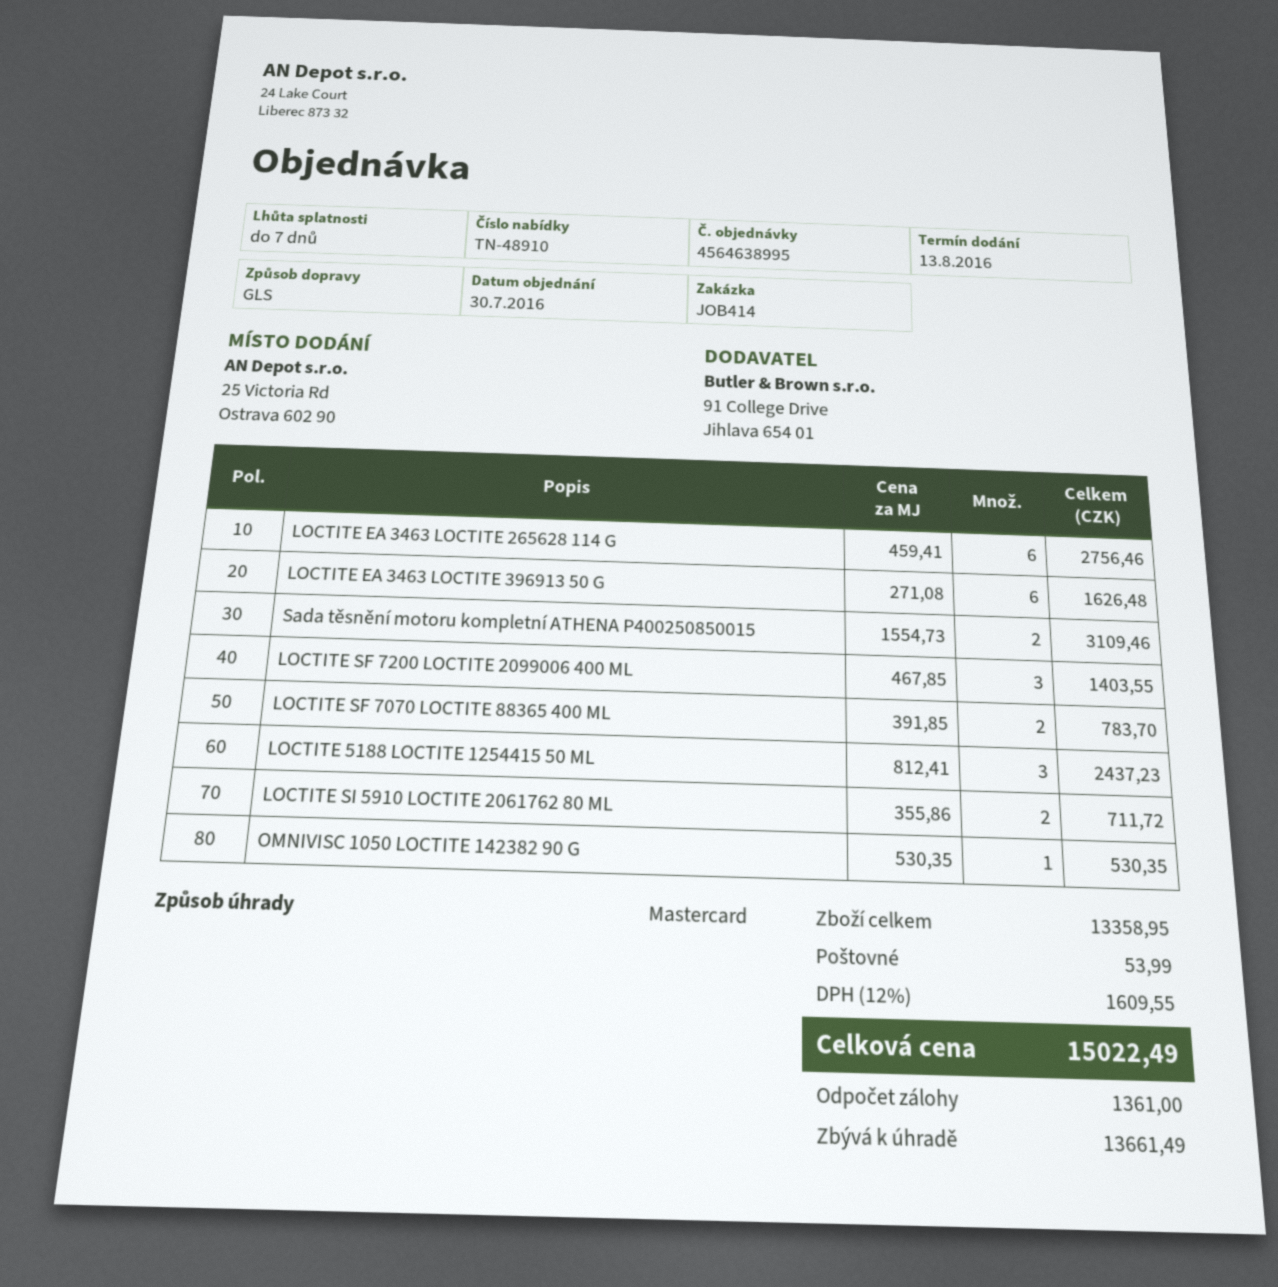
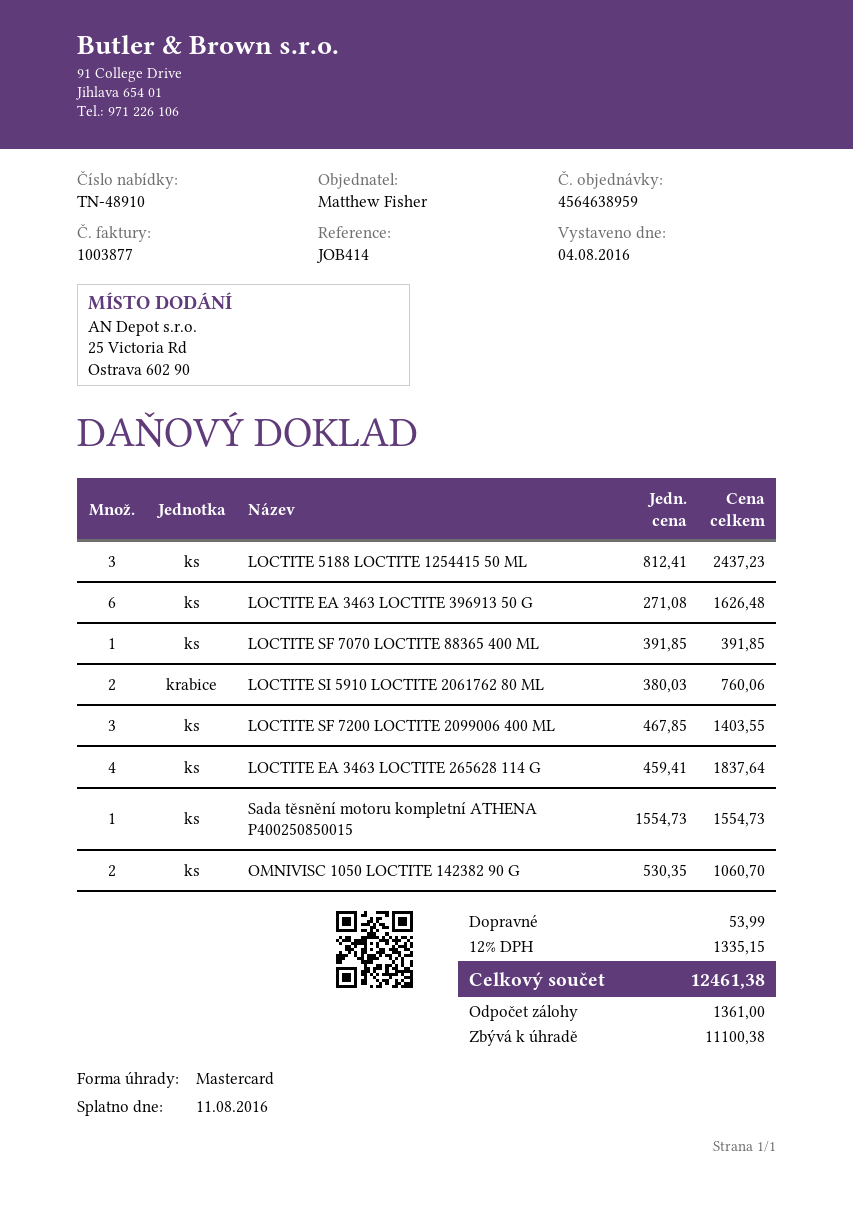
order number: 4564638995 -> 4564638959
LOCTITE EA 3463 LOCTITE 265628 114 G: 6 x 459.41 = 2756.46 -> 4 x 459.41 = 1837.64
Sada těsnění motoru kompletní ATHENA P400250850015: 2 x 1554.73 = 3109.46 -> 1 x 1554.73 = 1554.73
LOCTITE SF 7070 LOCTITE 88365 400 ML: 2 x 391.85 = 783.70 -> 1 x 391.85 = 391.85
LOCTITE SI 5910 LOCTITE 2061762 80 ML: 2 x 355.86 = 711.72 -> 2 x 380.03 = 760.06
OMNIVISC 1050 LOCTITE 142382 90 G: 1 x 530.35 = 530.35 -> 2 x 530.35 = 1060.70
tax: 12% = 1609.55 -> 12% = 1335.15
total: 15022.49 -> 12461.38
balance: 13661.49 -> 11100.38

